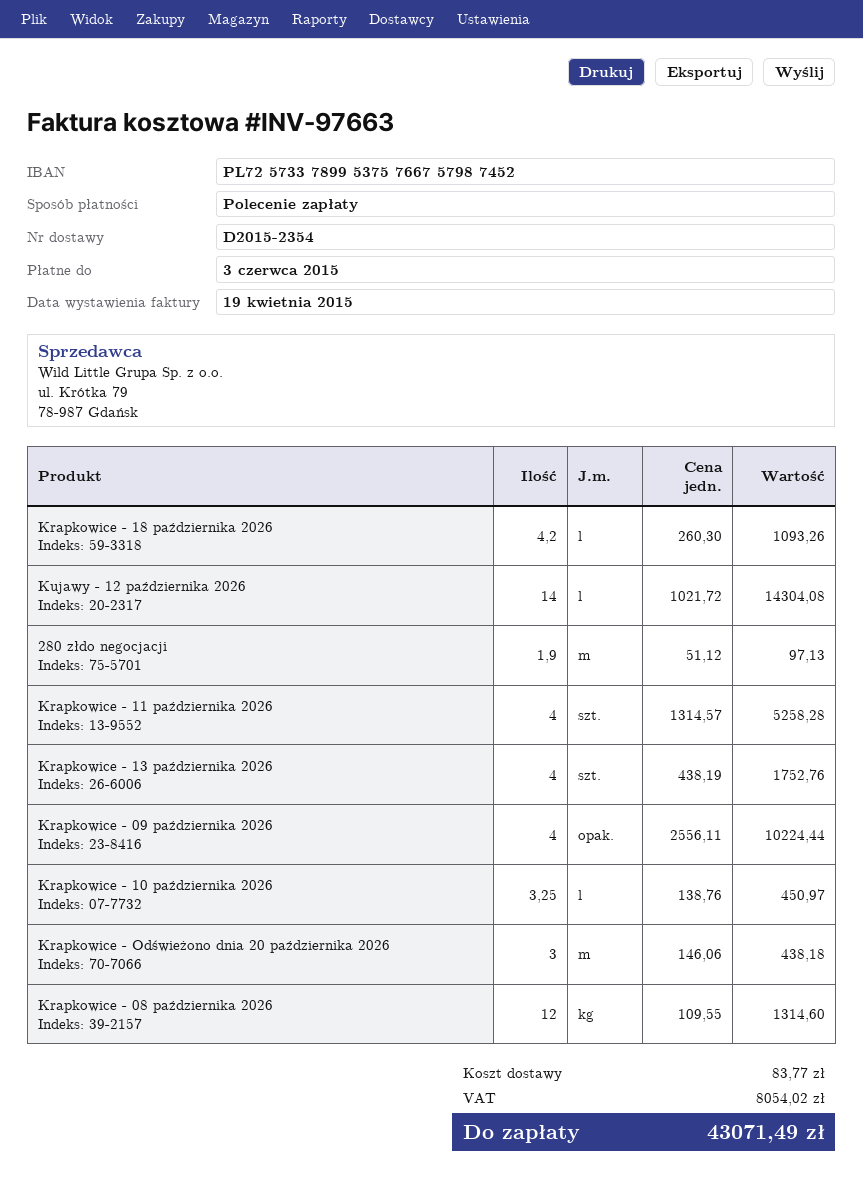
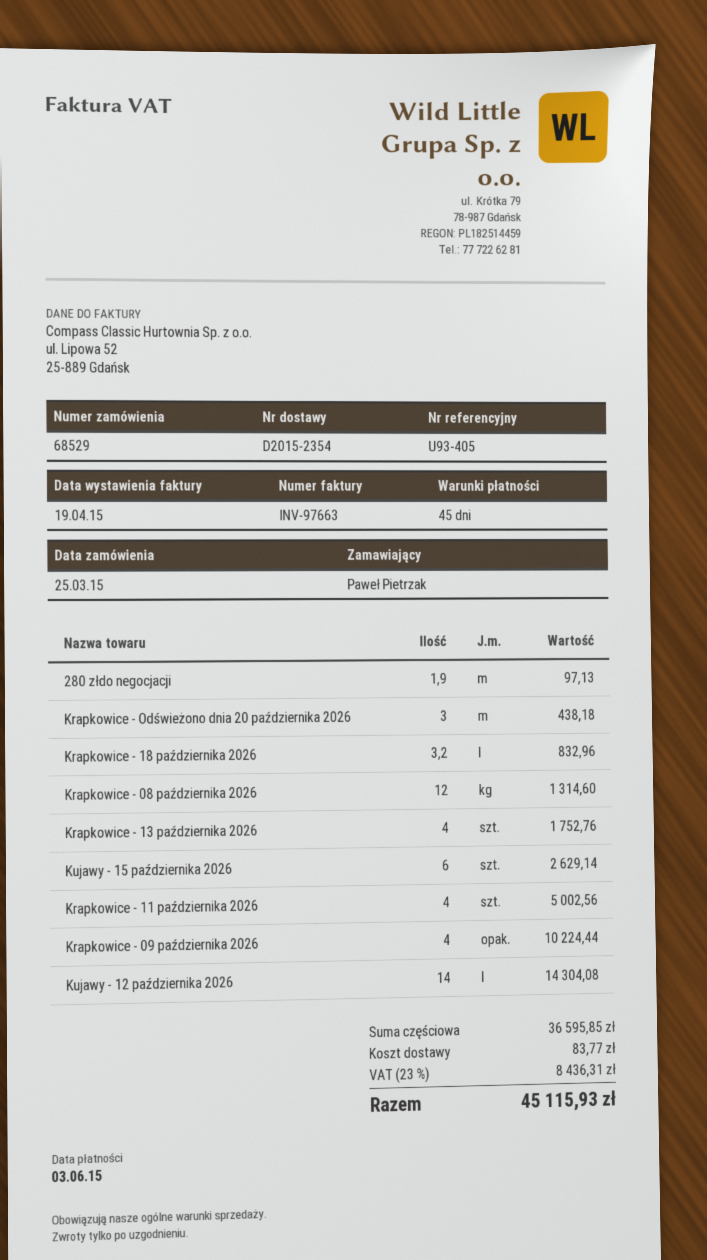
Krapkowice - 18 października 2026: 4.2 for 1093.26 -> 3.2 for 832.96
Krapkowice - 11 października 2026: 4 for 5258.28 -> 4 for 5002.56
Krapkowice - 10 października 2026: 3.25 for 450.97 -> none
Kujawy - 15 października 2026: none -> 6 for 2629.14
tax: 8054.02 -> 8436.31
total: 43071.49 -> 45115.93

